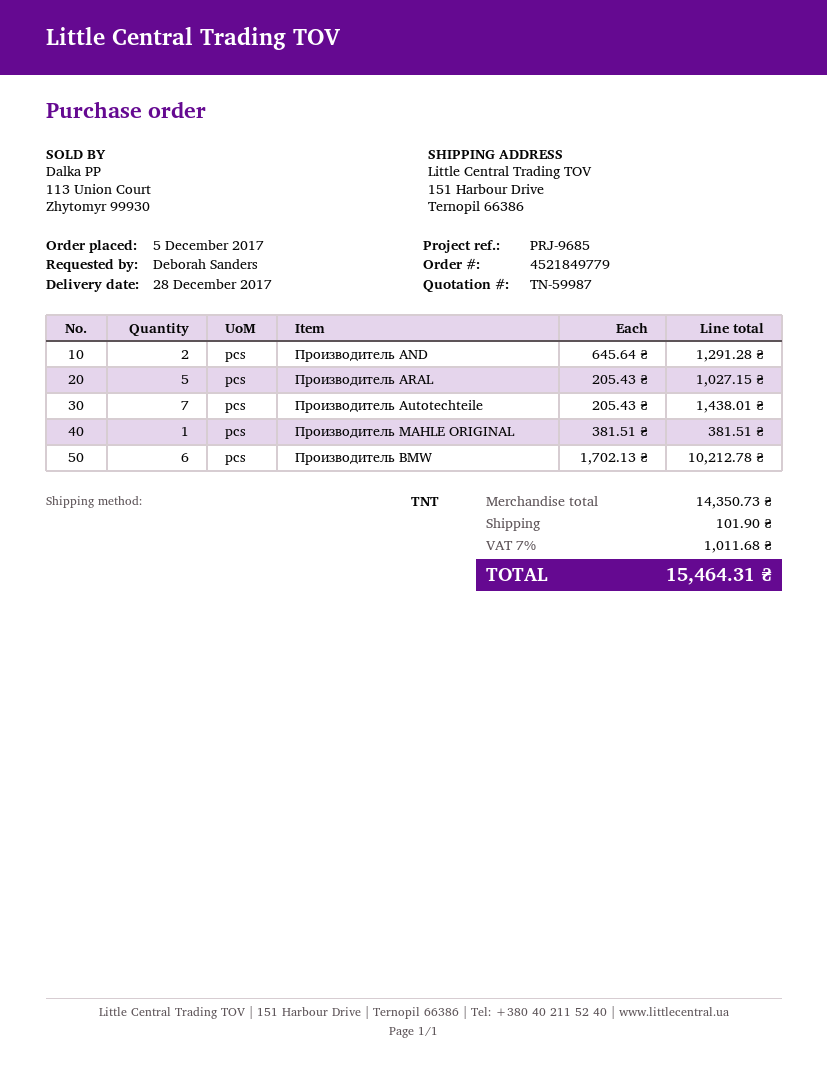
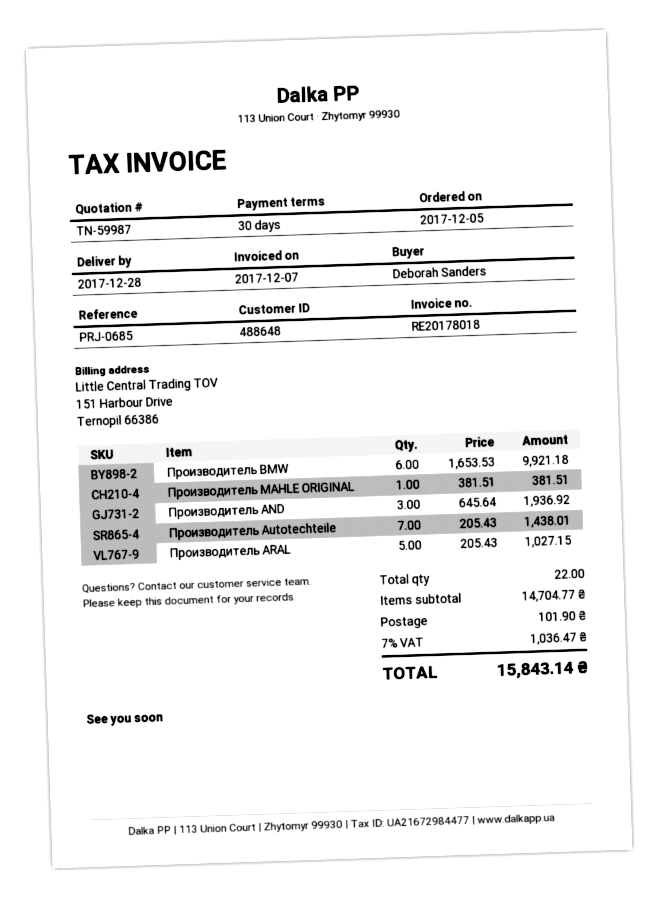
reference: PRJ-9685 -> PRJ-0685
Производитель AND: 2 x 645.64 = 1291.28 -> 3 x 645.64 = 1936.92
Производитель BMW: 6 x 1702.13 = 10212.78 -> 6 x 1653.53 = 9921.18
subtotal: 14350.73 -> 14704.77
tax: 7% = 1011.68 -> 7% = 1036.47
total: 15464.31 -> 15843.14

